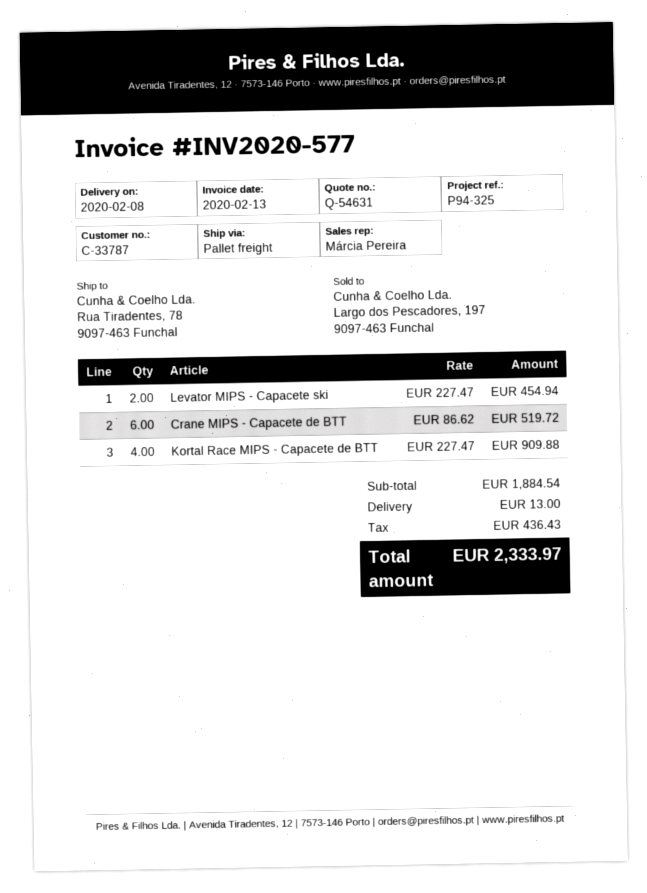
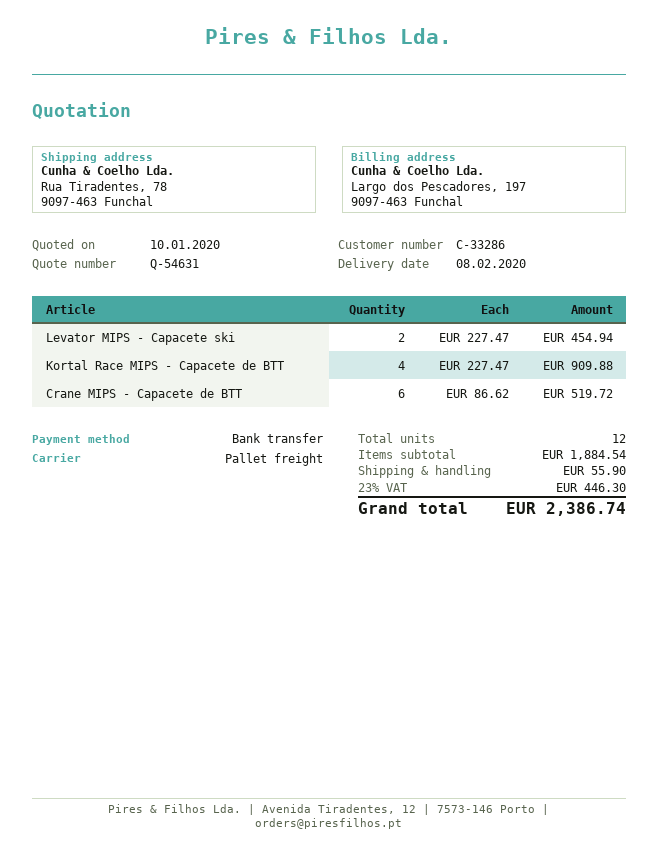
customer number: C-33787 -> C-33286
shipping: 13.00 -> 55.90
tax: 436.43 -> 446.30
total: 2333.97 -> 2386.74

